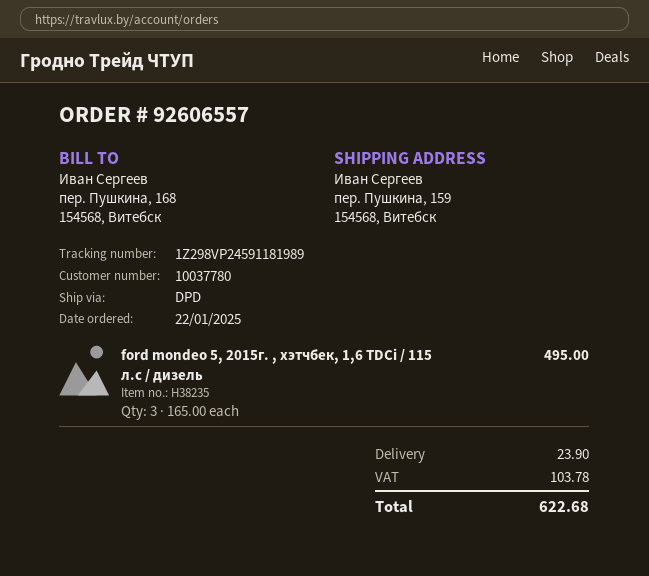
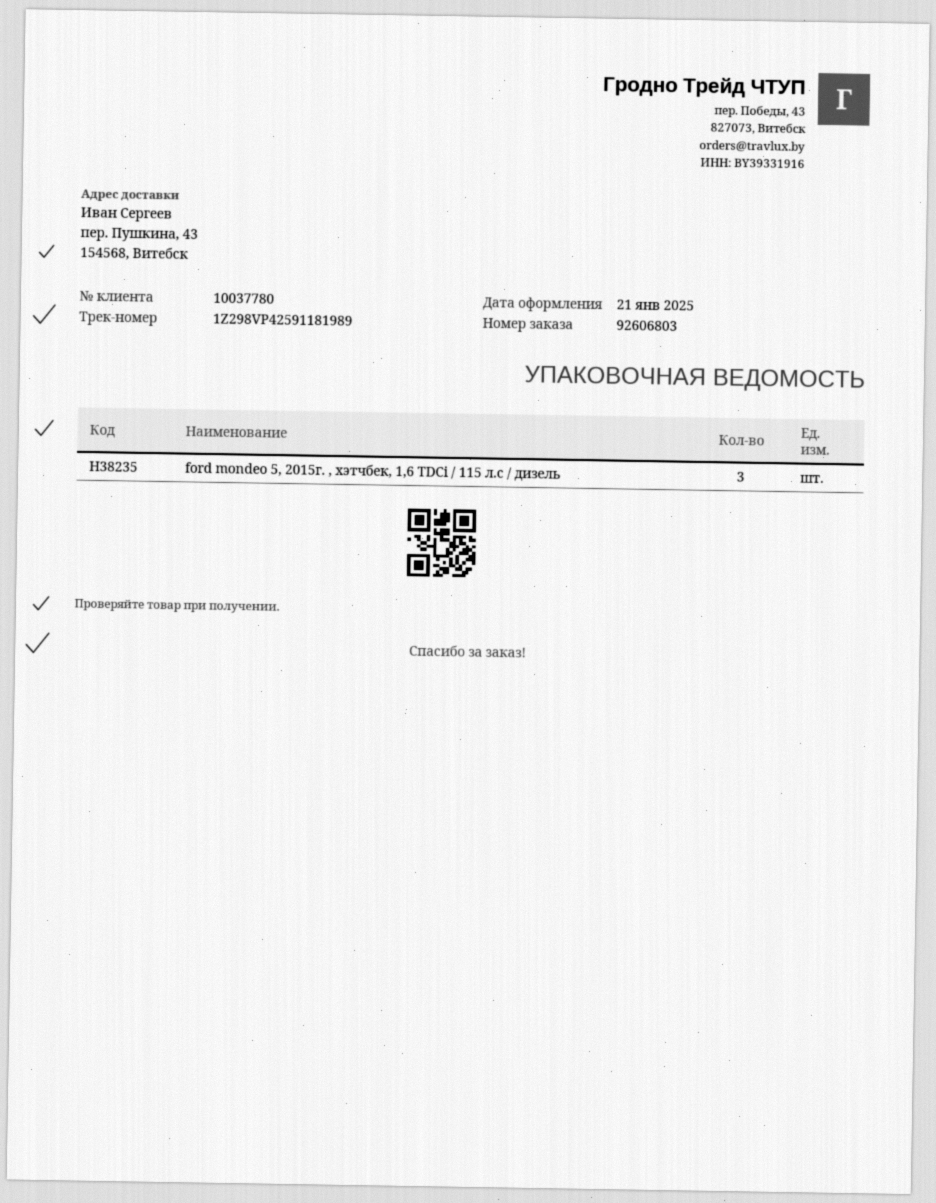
order number: 92606557 -> 92606803
order date: 2025-01-22 -> 2025-01-21
tracking number: 1Z298VP24591181989 -> 1Z298VP42591181989
ship to: пер. Пушкина, 159, 154568, Витебск -> пер. Пушкина, 43, 154568, Витебск

